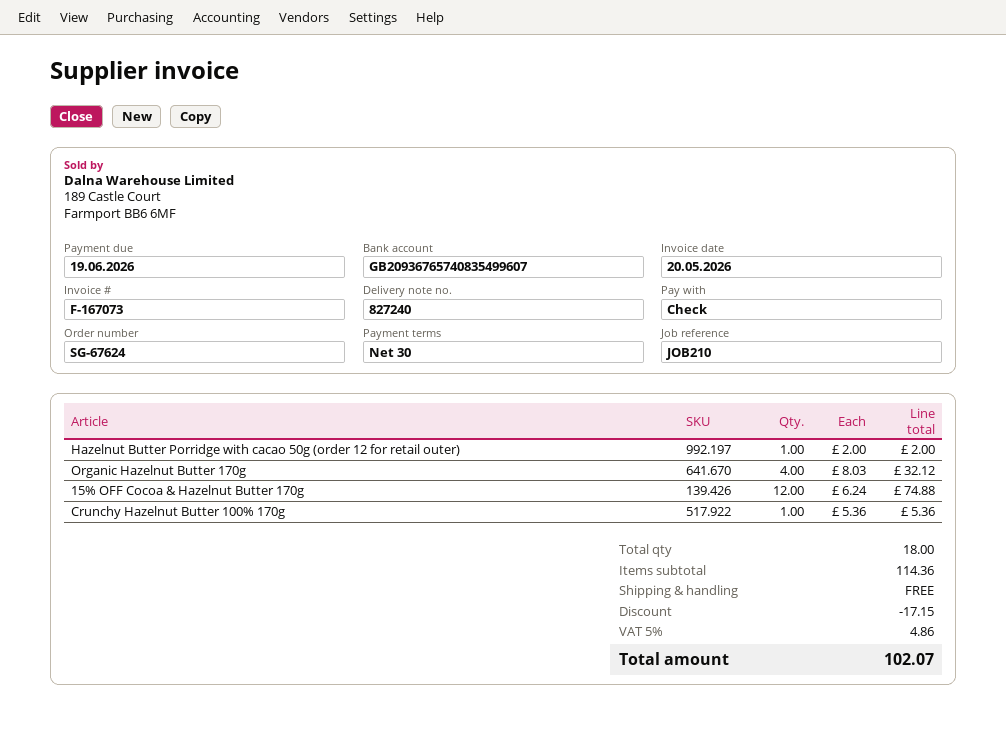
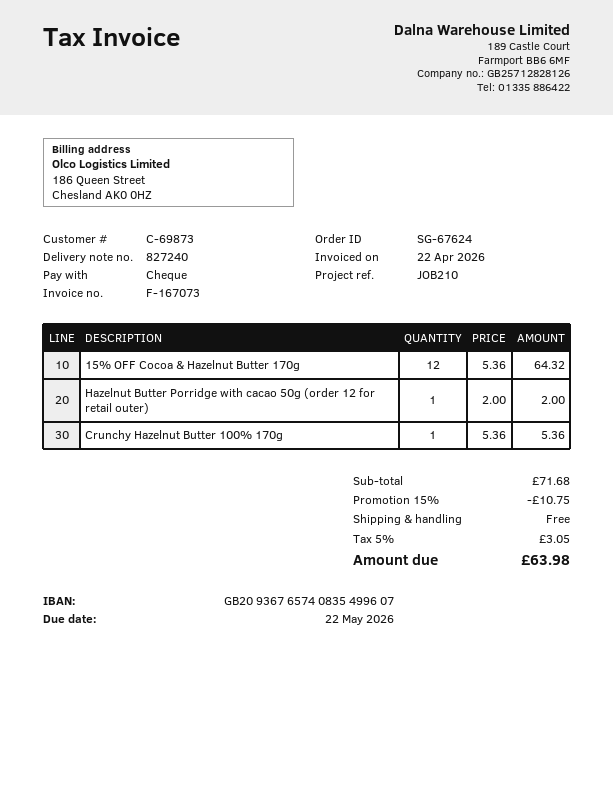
invoice date: 2026-05-20 -> 2026-04-22
due date: 2026-06-19 -> 2026-05-22
Organic Hazelnut Butter 170g: 4 x 8.03 = 32.12 -> none
15% OFF Cocoa & Hazelnut Butter 170g: 12 x 6.24 = 74.88 -> 12 x 5.36 = 64.32
subtotal: 114.36 -> 71.68
discount: 17.15 -> 10.75
tax: 5% = 4.86 -> 5% = 3.05
total: 102.07 -> 63.98

